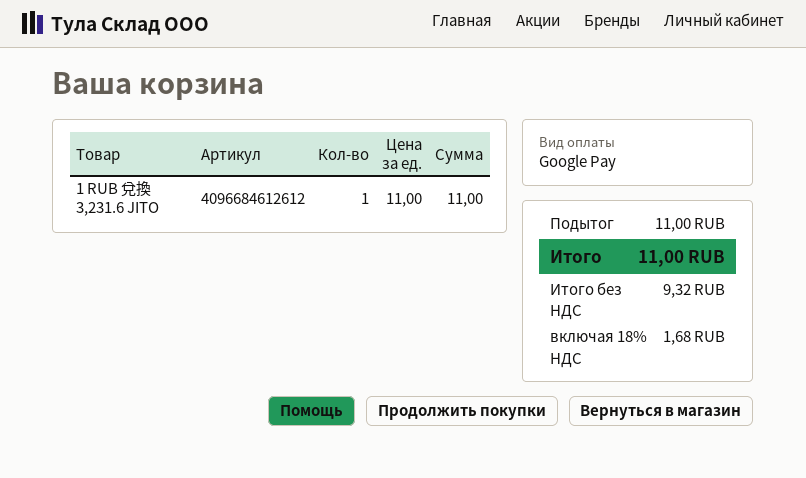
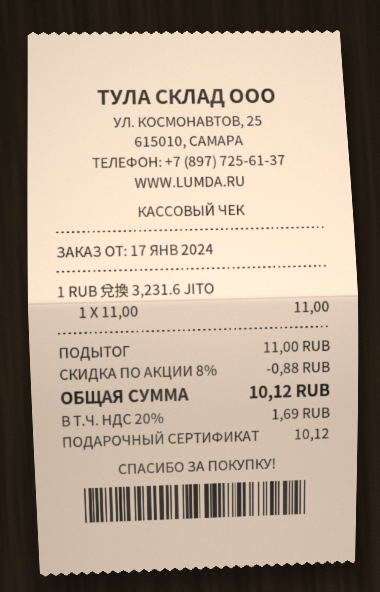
payment method: Google Pay -> gift card
discount: none -> 8% = 0.88
tax: 18% = 1.68 -> 20% = 1.69
total: 11.00 -> 10.12

